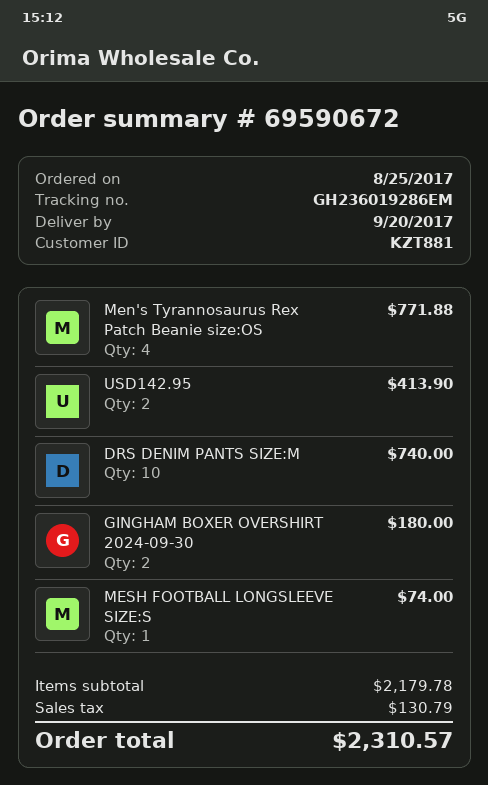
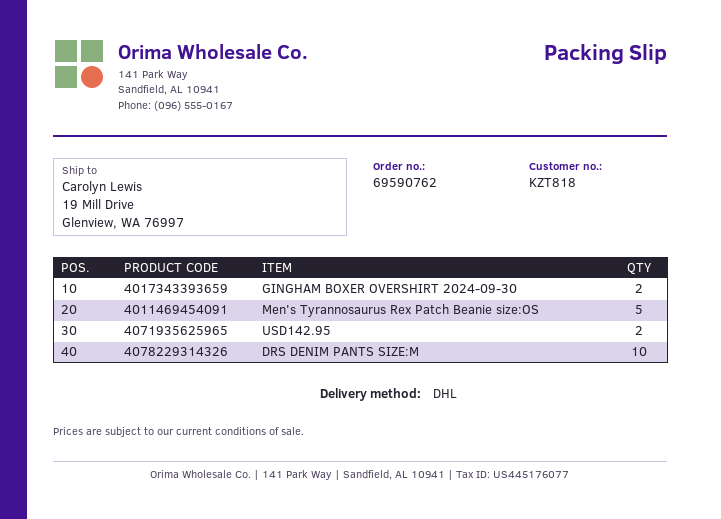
order number: 69590672 -> 69590762
customer number: KZT881 -> KZT818
Men's Tyrannosaurus Rex Patch Beanie size:OS: 4 -> 5
MESH FOOTBALL LONGSLEEVE SIZE:S: 1 -> none

